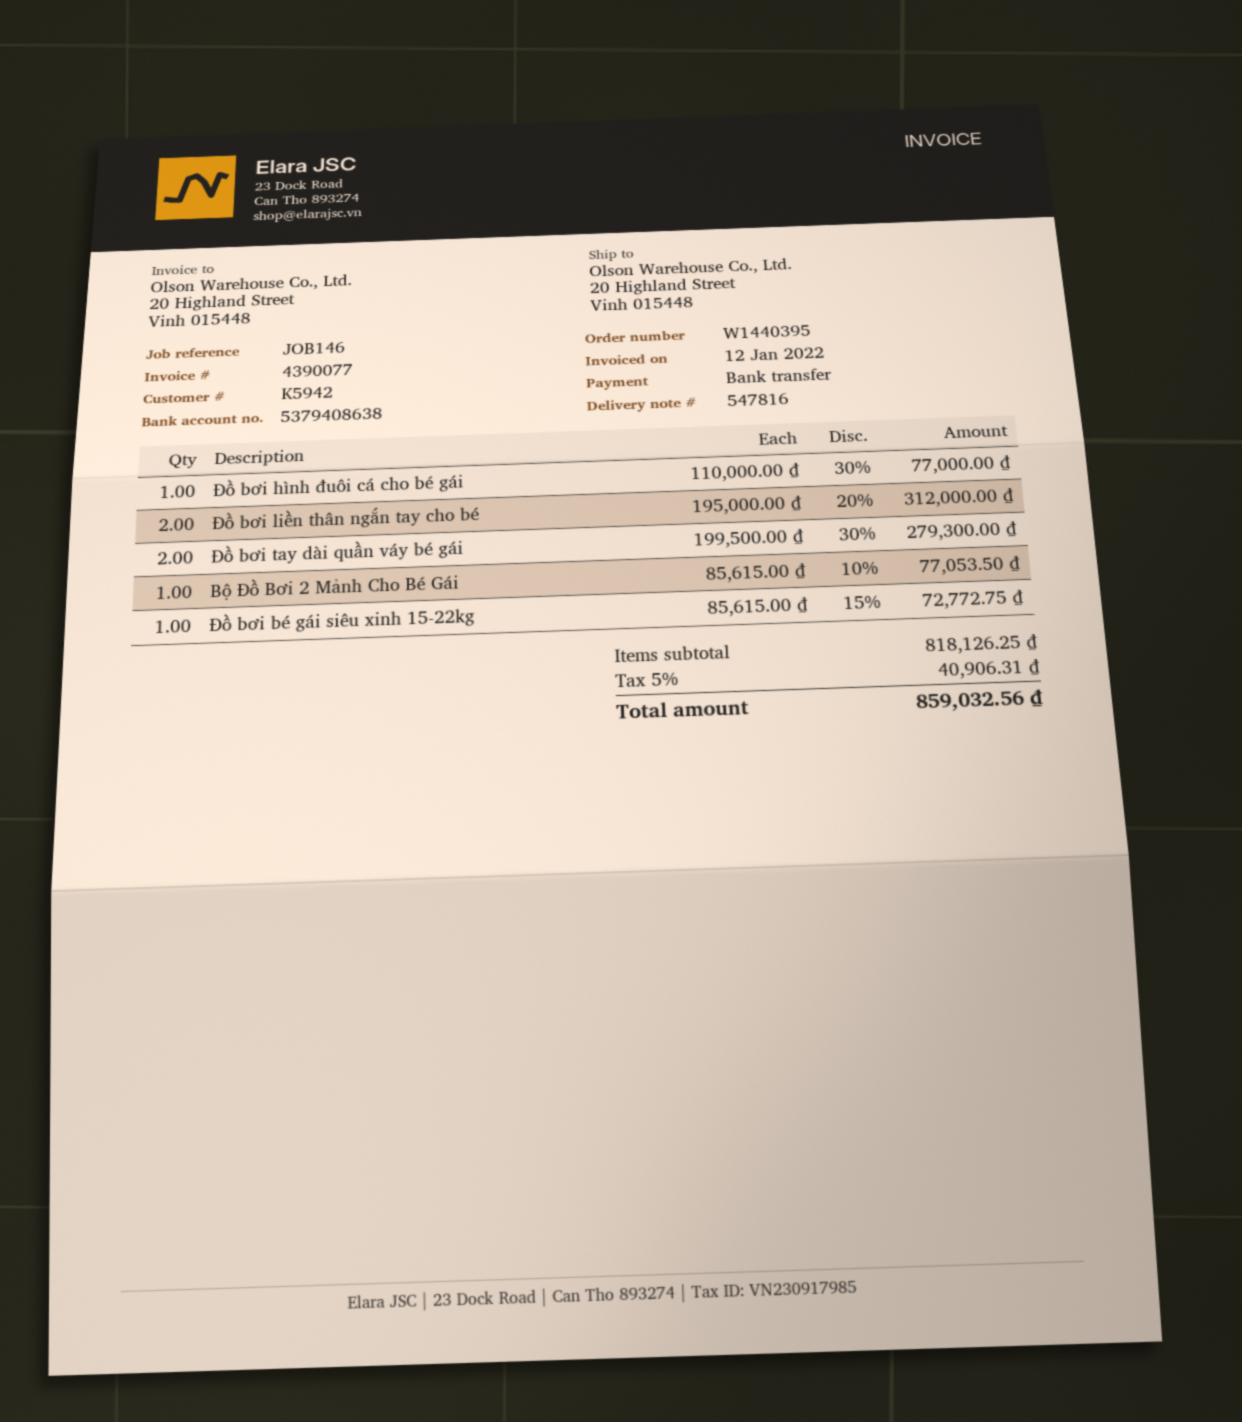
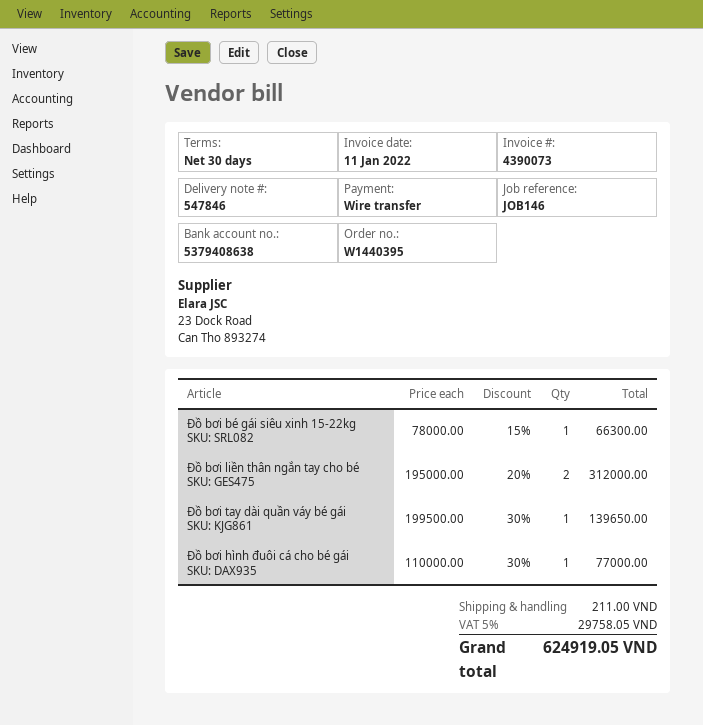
delivery note number: 547816 -> 547846
invoice number: 4390077 -> 4390073
invoice date: 2022-01-12 -> 2022-01-11
Đồ bơi tay dài quần váy bé gái: 2 x 199500.00 - 30% = 279300.00 -> 1 x 199500.00 - 30% = 139650.00
Bộ Đồ Bơi 2 Mảnh Cho Bé Gái: 1 x 85615.00 - 10% = 77053.50 -> none
Đồ bơi bé gái siêu xinh 15-22kg: 1 x 85615.00 - 15% = 72772.75 -> 1 x 78000.00 - 15% = 66300.00
shipping: none -> 211.00
tax: 5% = 40906.31 -> 5% = 29758.05
total: 859032.56 -> 624919.05

